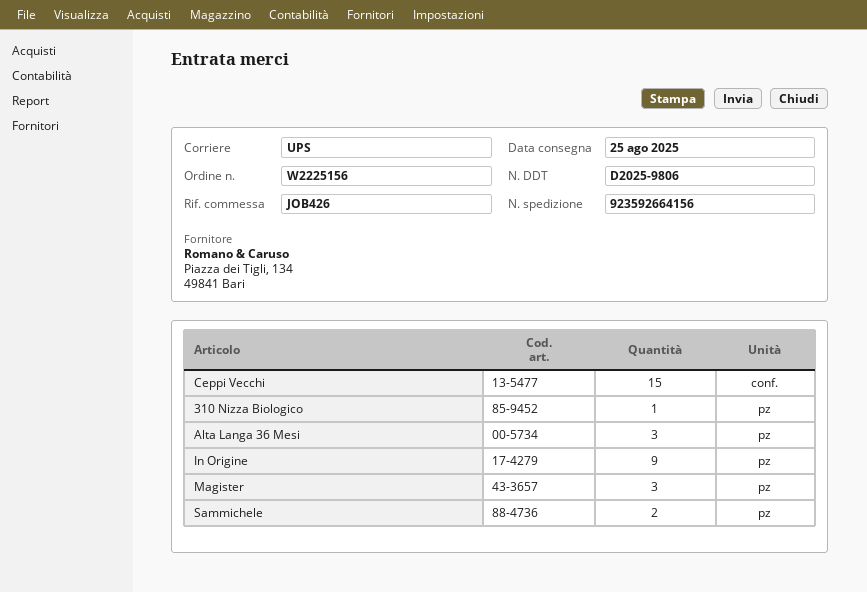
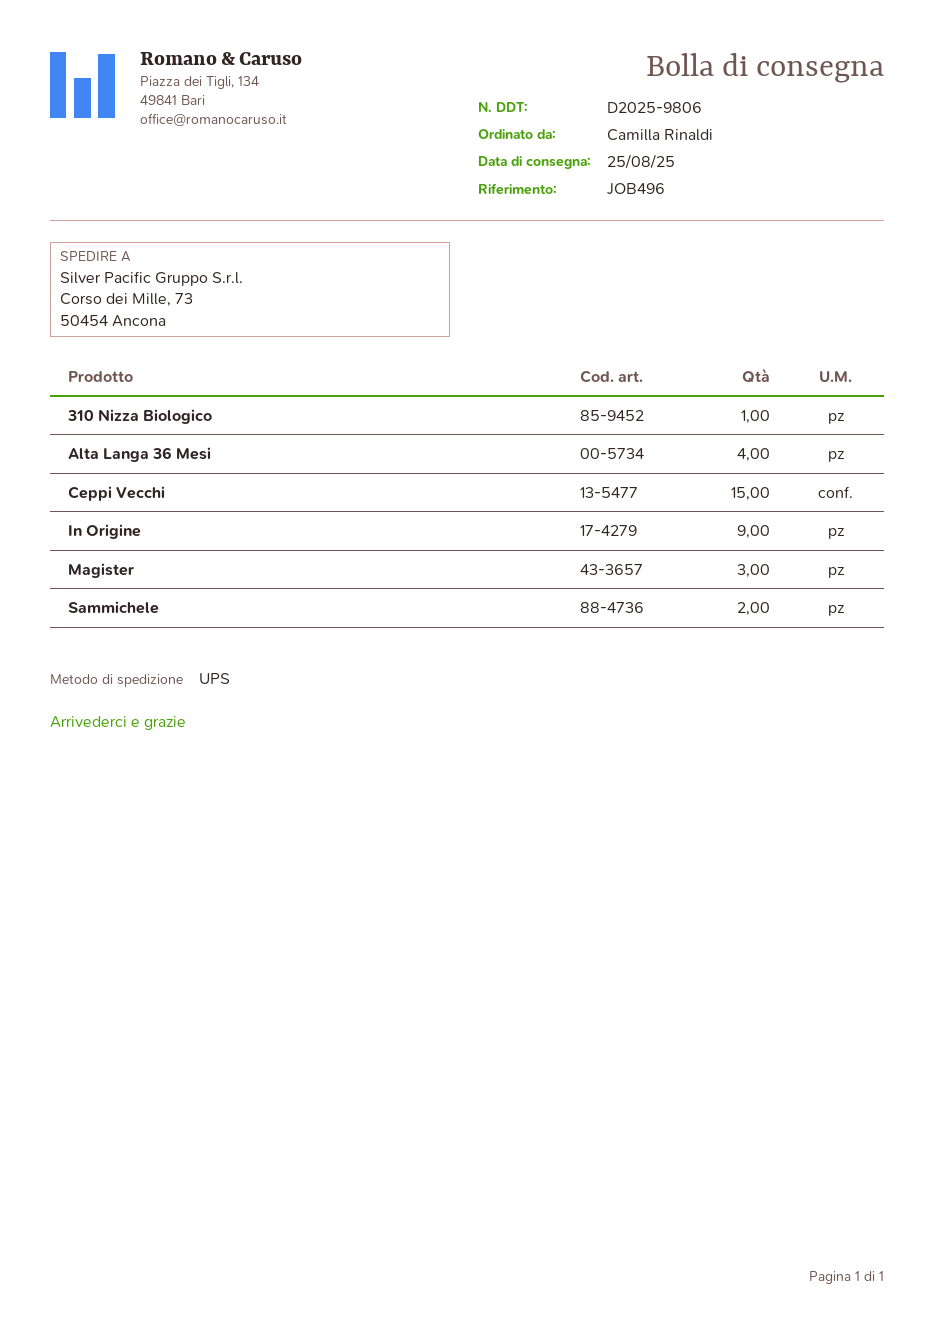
reference: JOB426 -> JOB496
Alta Langa 36 Mesi: 3 -> 4

